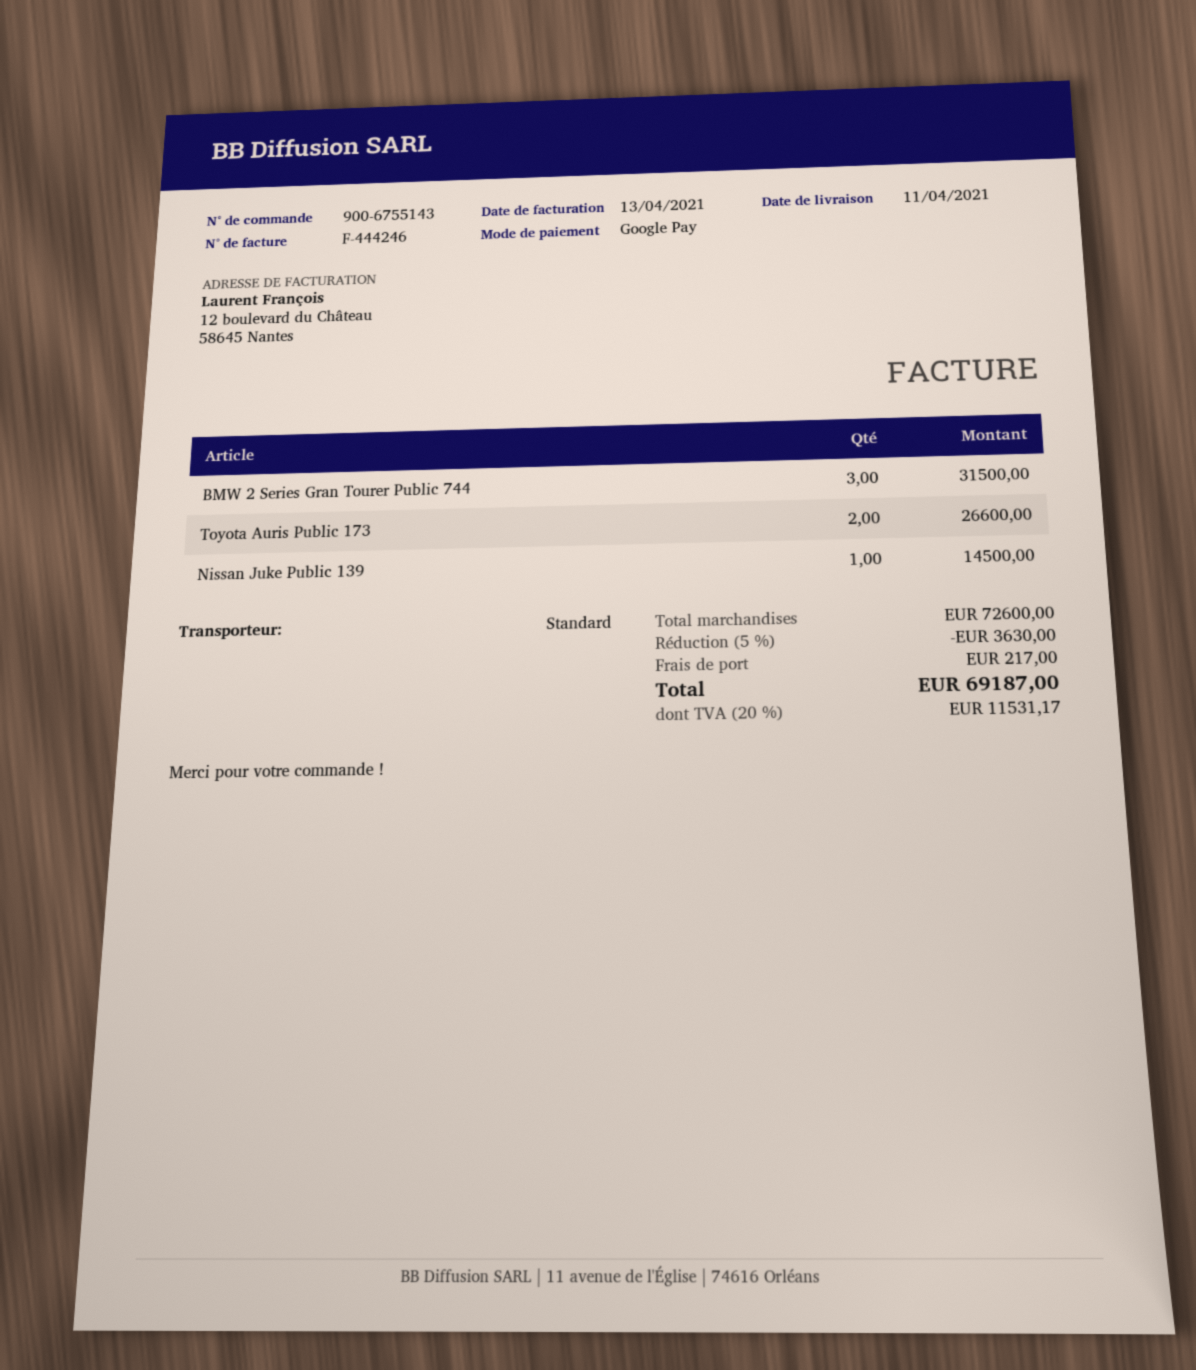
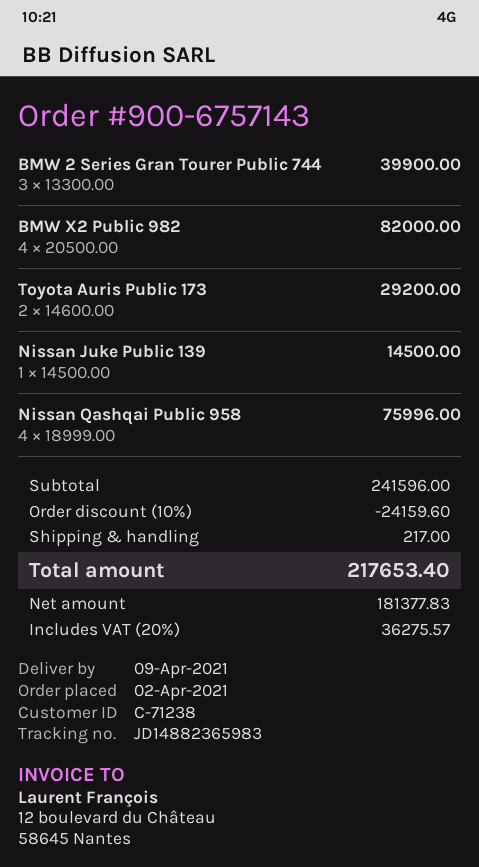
order number: 900-6755143 -> 900-6757143
delivery date: 2021-04-11 -> 2021-04-09
BMW 2 Series Gran Tourer Public 744: 3 for 31500.00 -> 3 for 39900.00
Toyota Auris Public 173: 2 for 26600.00 -> 2 for 29200.00
BMW X2 Public 982: none -> 4 for 82000.00
Nissan Qashqai Public 958: none -> 4 for 75996.00
subtotal: 72600.00 -> 241596.00
discount: 5% = 3630.00 -> 10% = 24159.60
tax: 20% = 11531.17 -> 20% = 36275.57
total: 69187.00 -> 217653.40

